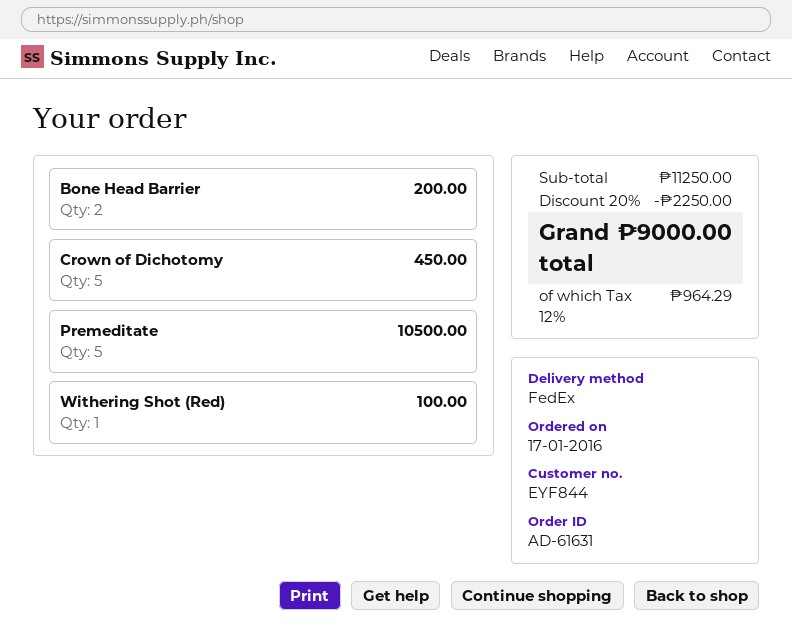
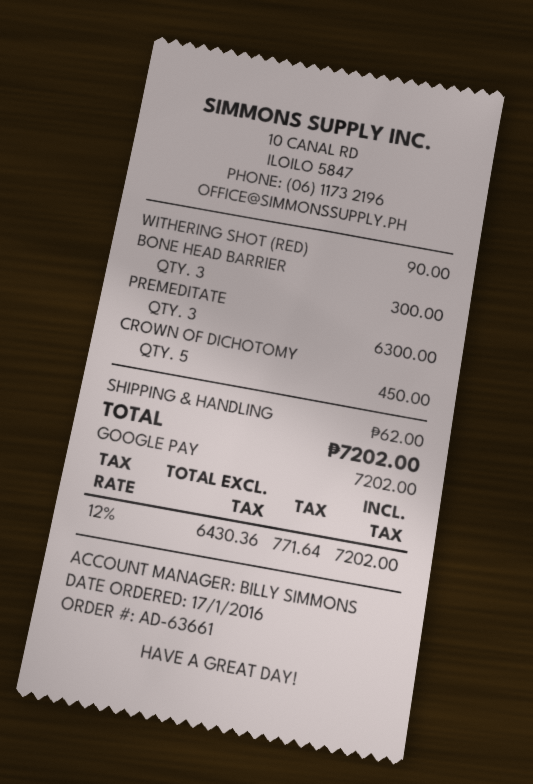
order number: AD-61631 -> AD-63661
Bone Head Barrier: 2 for 200.00 -> 3 for 300.00
Premeditate: 5 for 10500.00 -> 3 for 6300.00
Withering Shot (Red): 1 for 100.00 -> 1 for 90.00
discount: 20% = 2250.00 -> none
shipping: none -> 62.00
tax: 12% = 964.29 -> 12% = 771.64
total: 9000.00 -> 7202.00

